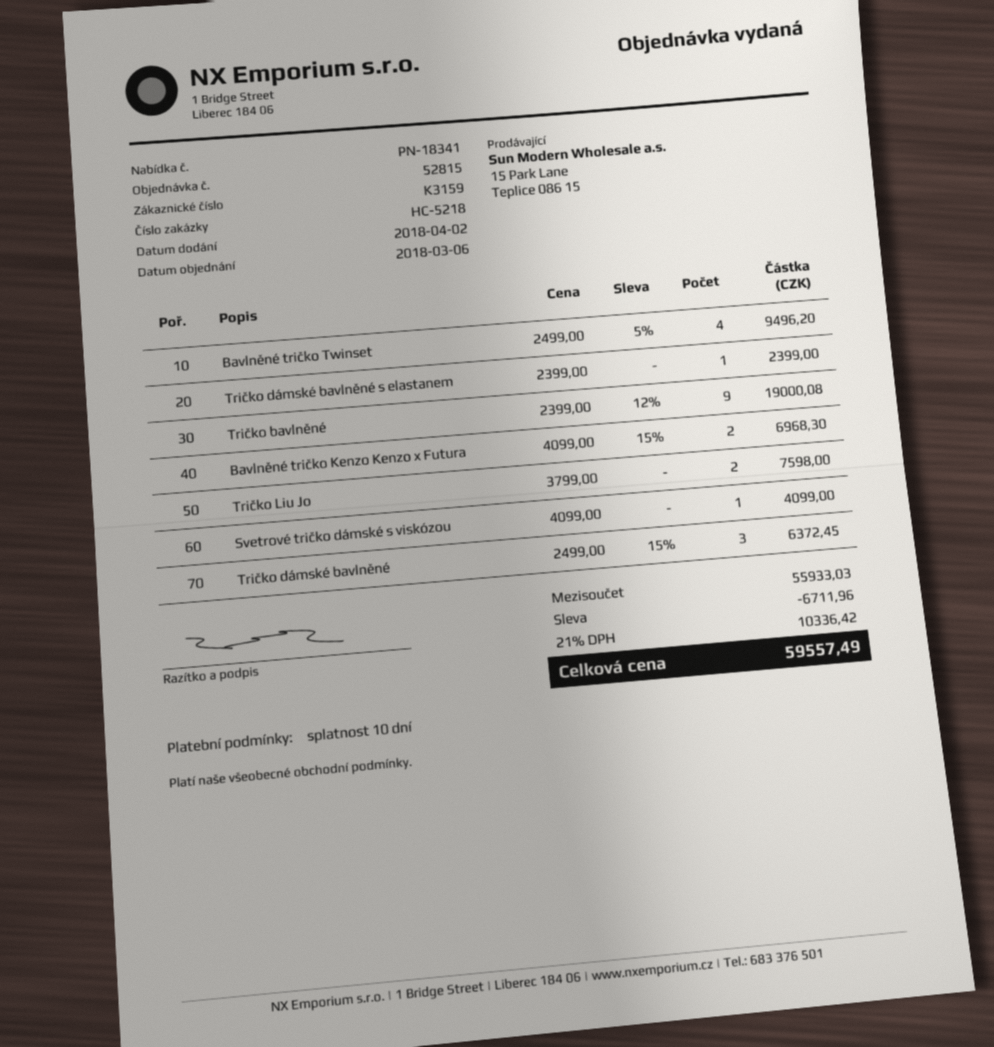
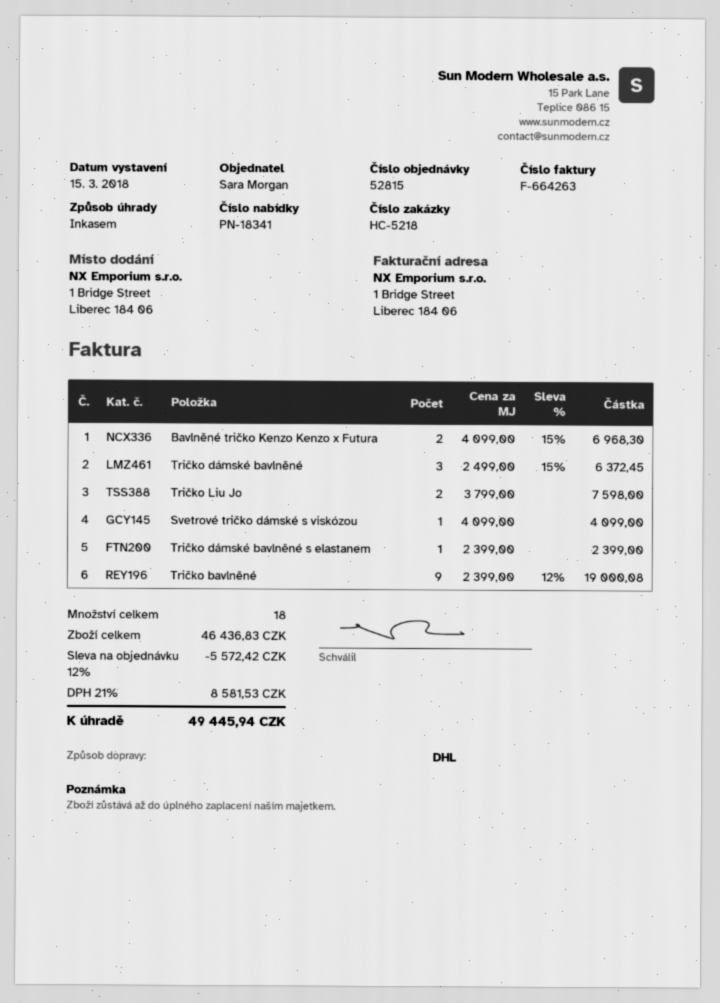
Bavlněné tričko Twinset: 4 x 2499.00 - 5% = 9496.20 -> none
subtotal: 55933.03 -> 46436.83
discount: 6711.96 -> 5572.42
tax: 21% = 10336.42 -> 21% = 8581.53
total: 59557.49 -> 49445.94

